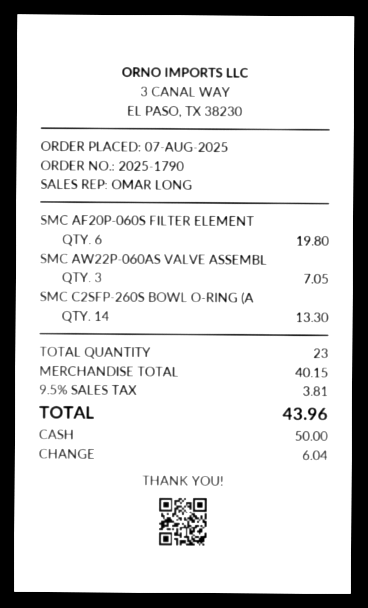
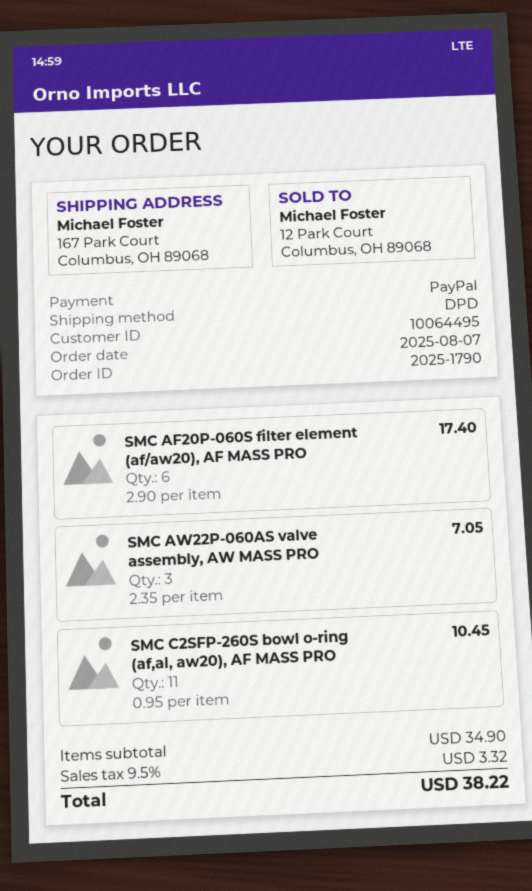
payment method: cash -> PayPal
SMC AF20P-060S FILTER ELEMENT: 6 for 19.80 -> 6 for 17.40
SMC C2SFP-260S BOWL O-RING (A: 14 for 13.30 -> 11 for 10.45
subtotal: 40.15 -> 34.90
tax: 9.5% = 3.81 -> 9.5% = 3.32
total: 43.96 -> 38.22

